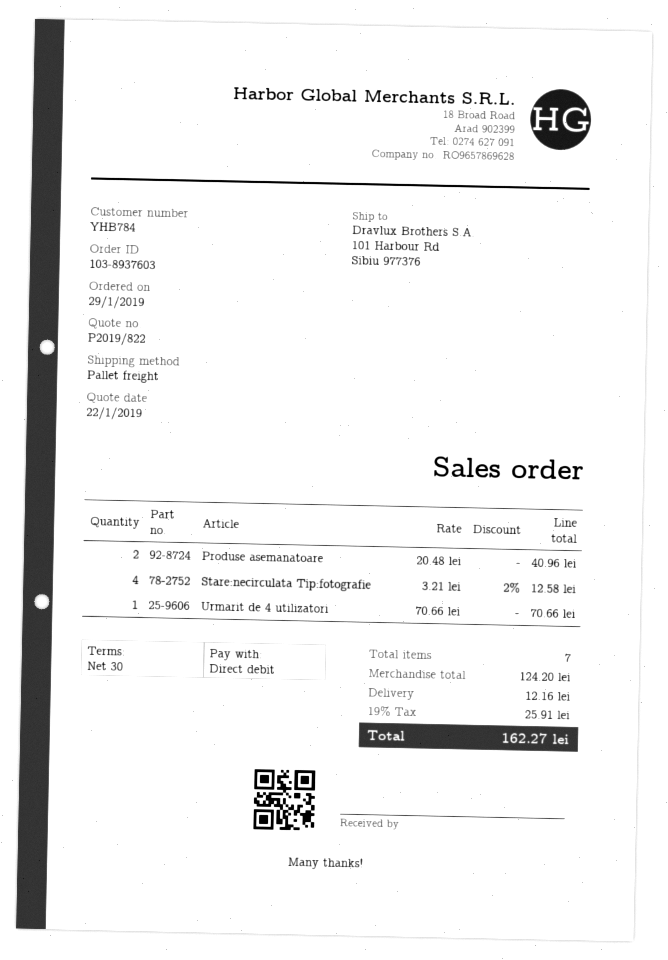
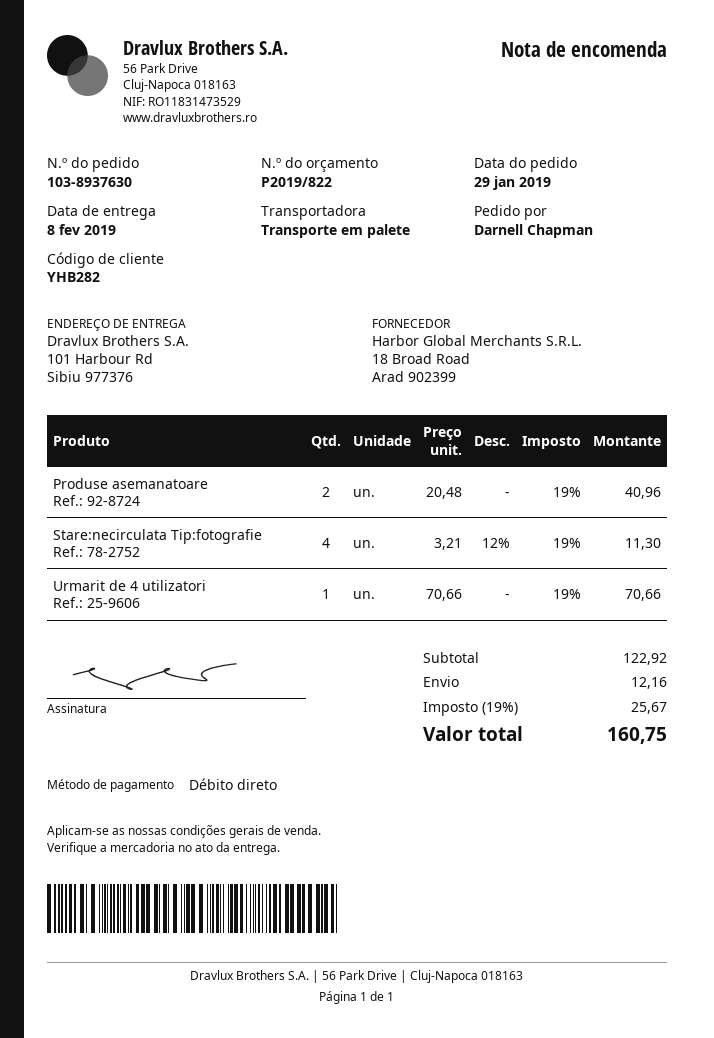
order number: 103-8937603 -> 103-8937630
customer number: YHB784 -> YHB282
Stare:necirculata Tip:fotografie: 4 x 3.21 - 2% = 12.58 -> 4 x 3.21 - 12% = 11.30
subtotal: 124.20 -> 122.92
tax: 19% = 25.91 -> 19% = 25.67
total: 162.27 -> 160.75

